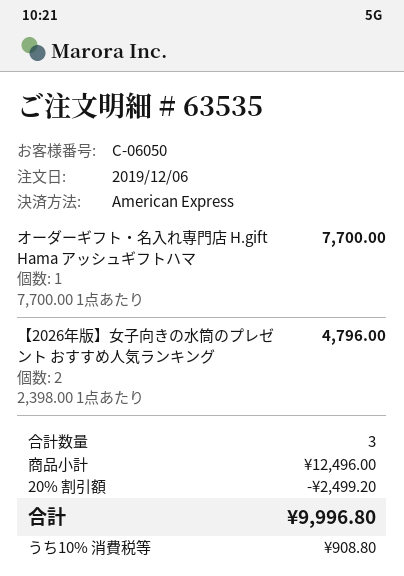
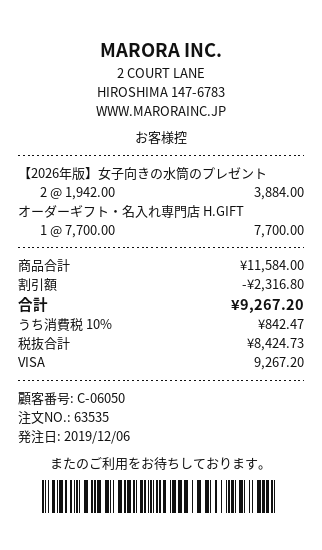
payment method: American Express -> Visa
【2026年版】女子向きの水筒のプレゼント おすすめ人気ランキング: 2 x 2398.00 = 4796.00 -> 2 x 1942.00 = 3884.00
subtotal: 12496.00 -> 11584.00
discount: 2499.20 -> 2316.80
tax: 10% = 908.80 -> 10% = 842.47
total: 9996.80 -> 9267.20

